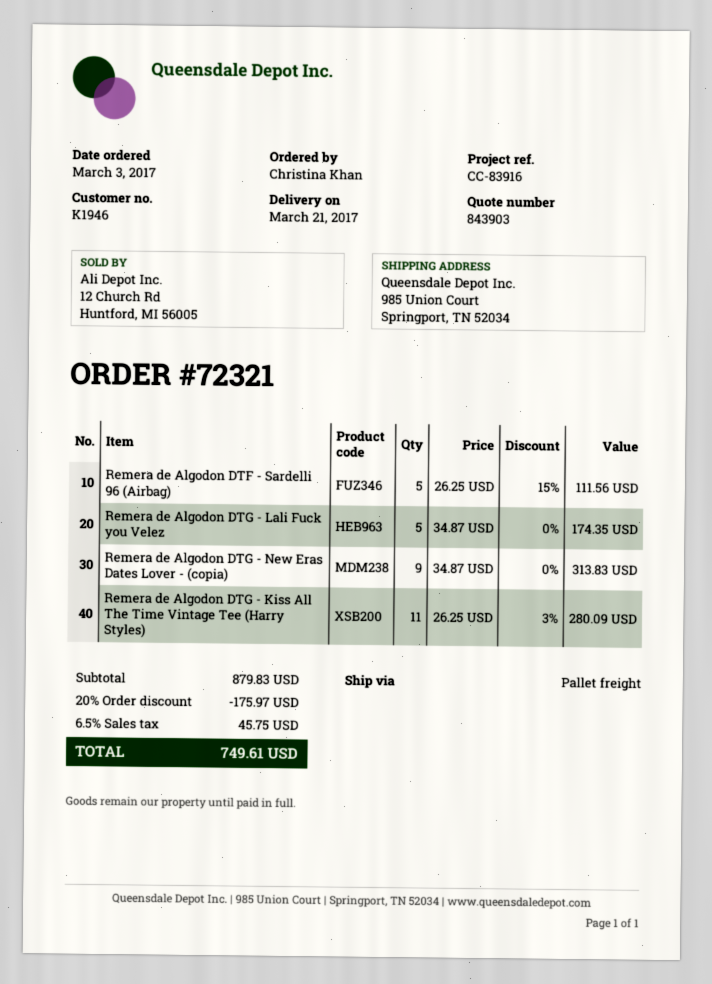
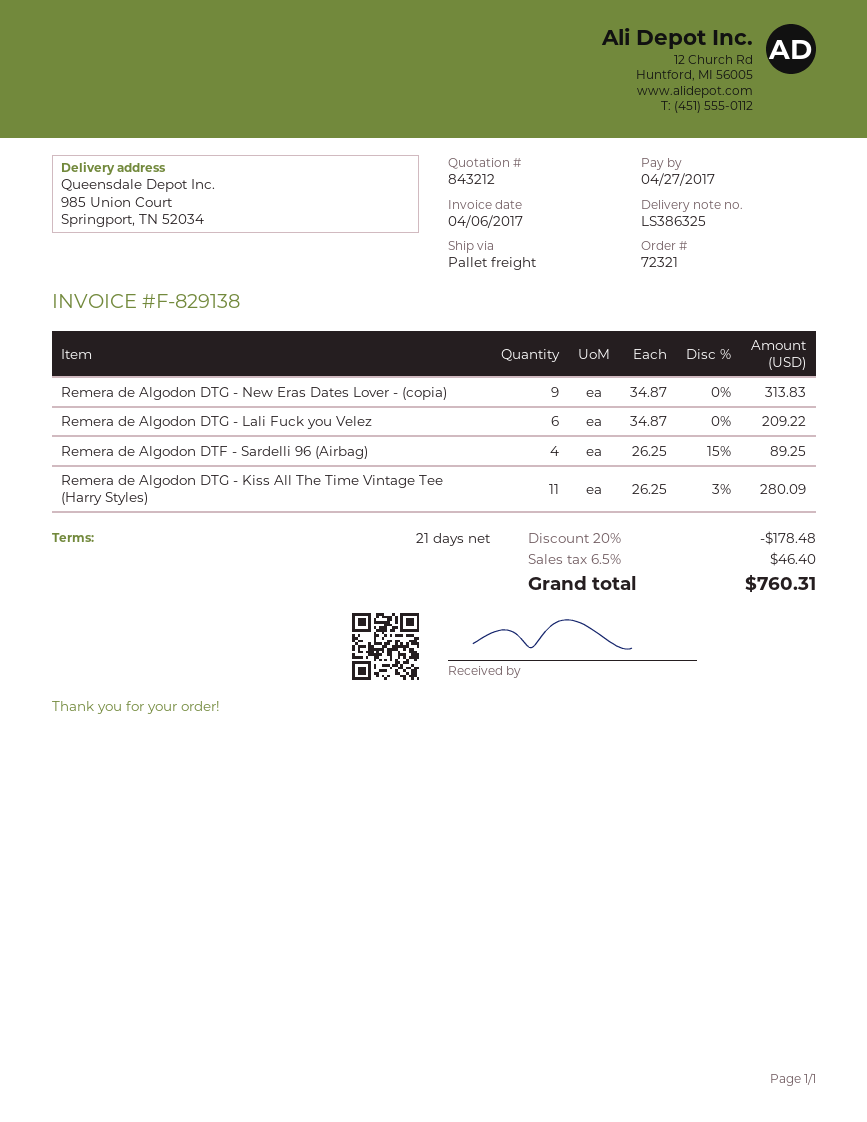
quote number: 843903 -> 843212
Remera de Algodon DTF - Sardelli 96 (Airbag): 5 x 26.25 - 15% = 111.56 -> 4 x 26.25 - 15% = 89.25
Remera de Algodon DTG - Lali Fuck you Velez: 5 x 34.87 = 174.35 -> 6 x 34.87 = 209.22
discount: 20% = 175.97 -> 20% = 178.48
tax: 6.5% = 45.75 -> 6.5% = 46.40
total: 749.61 -> 760.31

